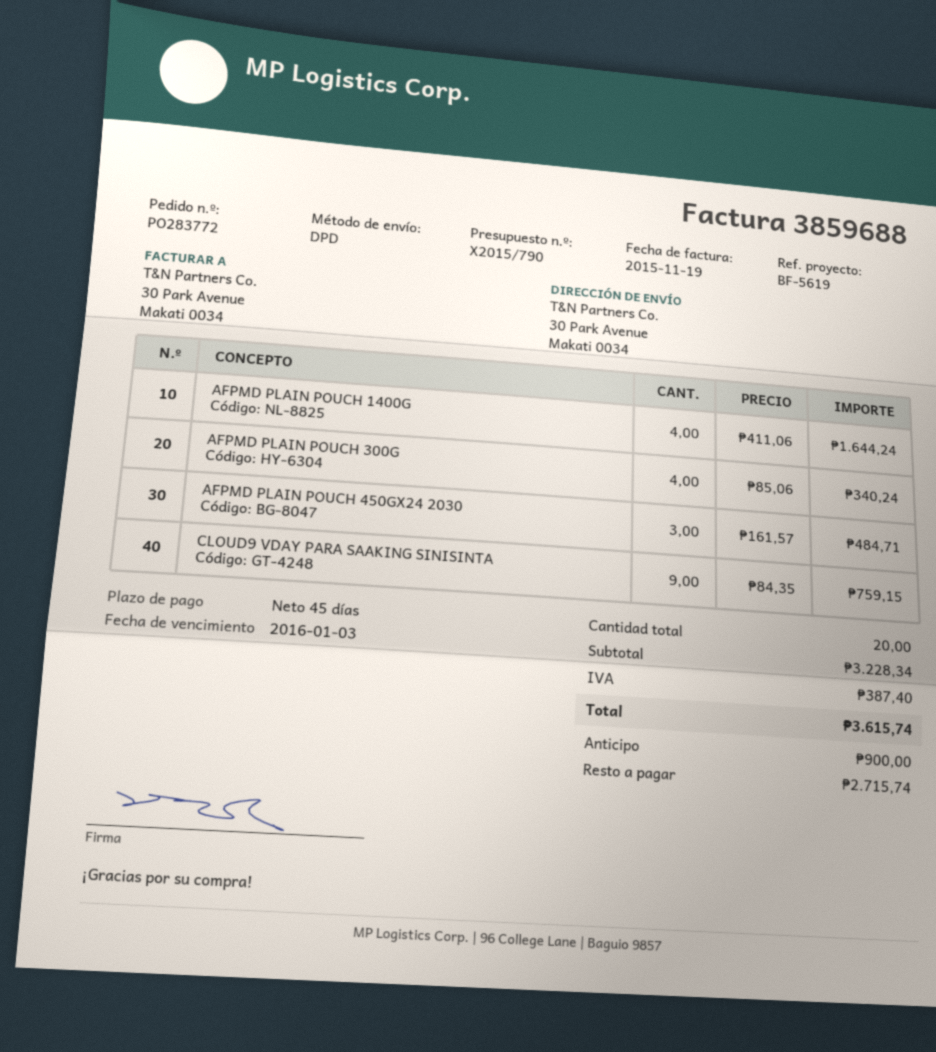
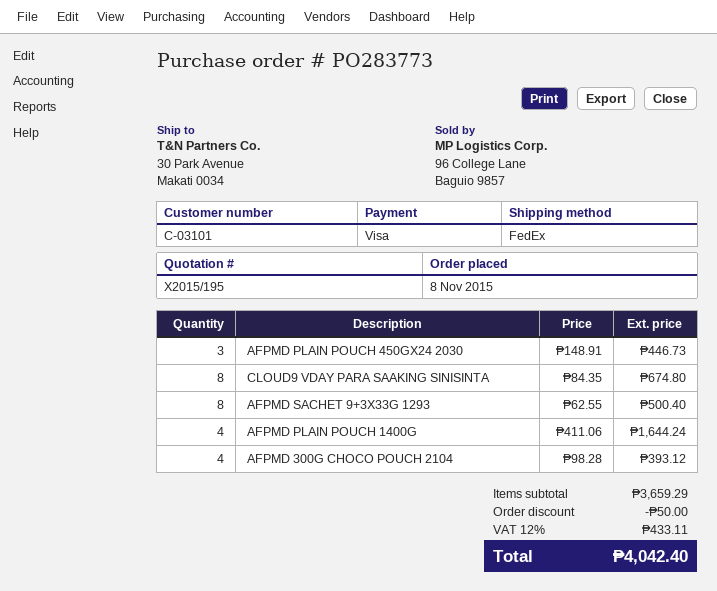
quote number: X2015/790 -> X2015/195
order number: PO283772 -> PO283773
shipping method: DPD -> FedEx
AFPMD PLAIN POUCH 300G: 4 x 85.06 = 340.24 -> none
AFPMD PLAIN POUCH 450GX24 2030: 3 x 161.57 = 484.71 -> 3 x 148.91 = 446.73
CLOUD9 VDAY PARA SAAKING SINISINTA: 9 x 84.35 = 759.15 -> 8 x 84.35 = 674.80
AFPMD SACHET 9+3X33G 1293: none -> 8 x 62.55 = 500.40
AFPMD 300G CHOCO POUCH 2104: none -> 4 x 98.28 = 393.12
subtotal: 3228.34 -> 3659.29
discount: none -> 50.00
tax: 387.40 -> 433.11
total: 3615.74 -> 4042.40

